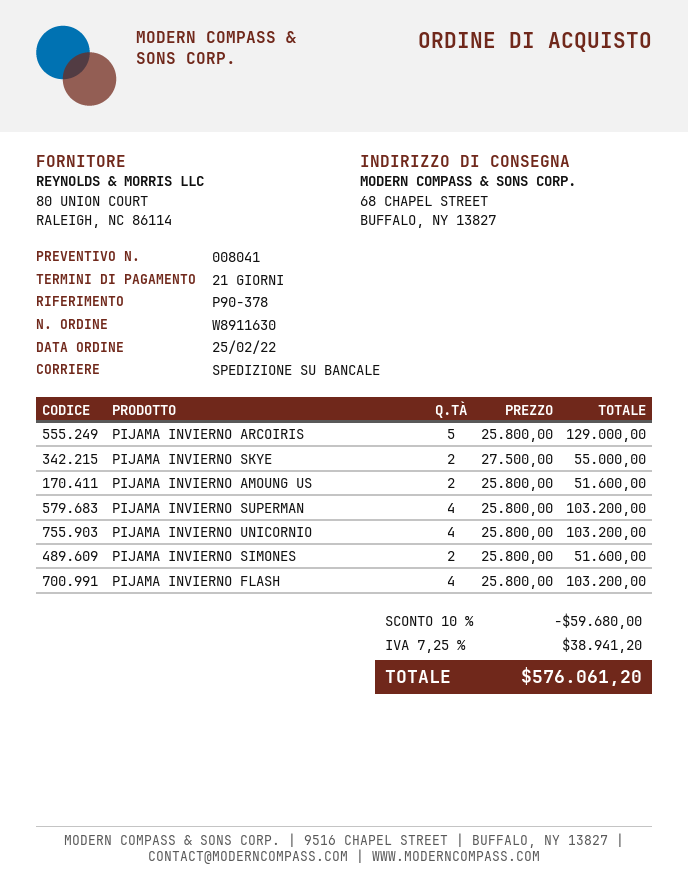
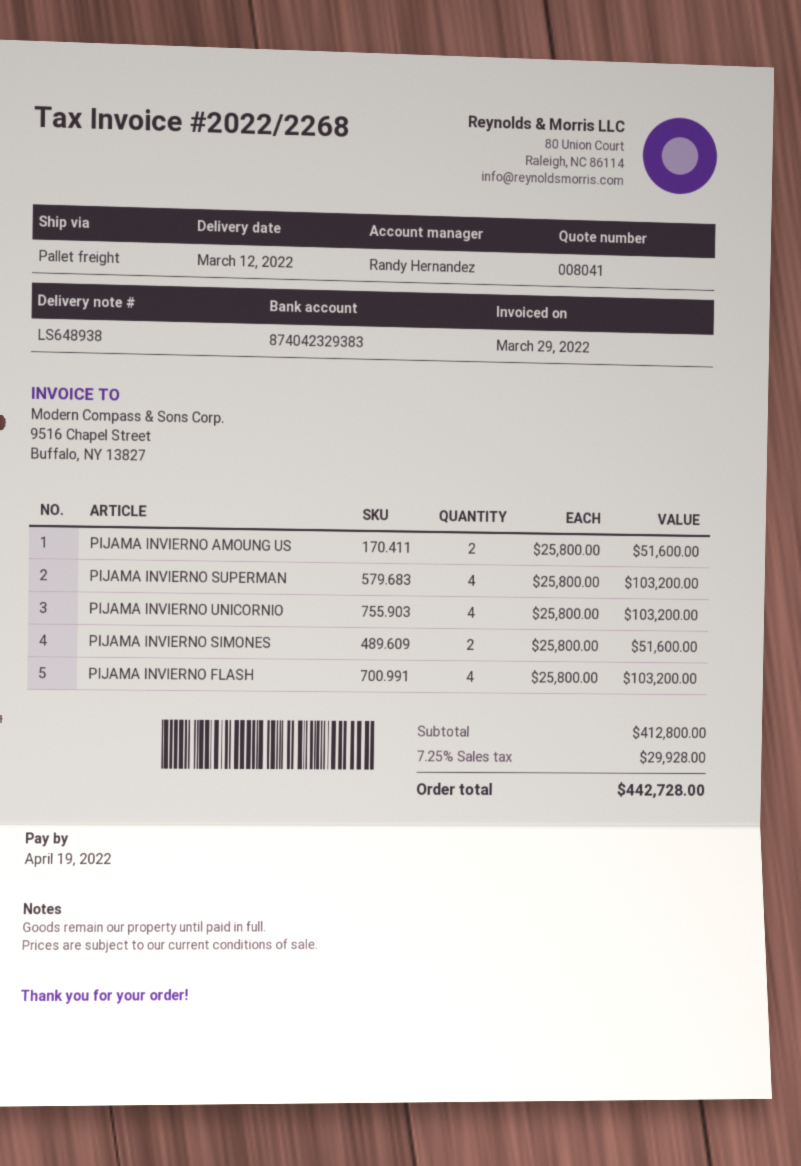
PIJAMA INVIERNO ARCOIRIS: 5 x 25800.00 = 129000.00 -> none
PIJAMA INVIERNO SKYE: 2 x 27500.00 = 55000.00 -> none
discount: 10% = 59680.00 -> none
tax: 7.25% = 38941.20 -> 7.25% = 29928.00
total: 576061.20 -> 442728.00

